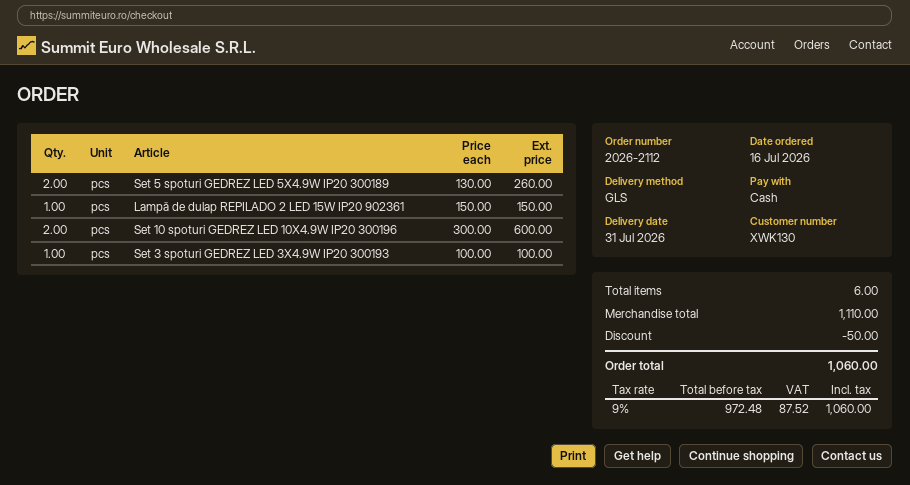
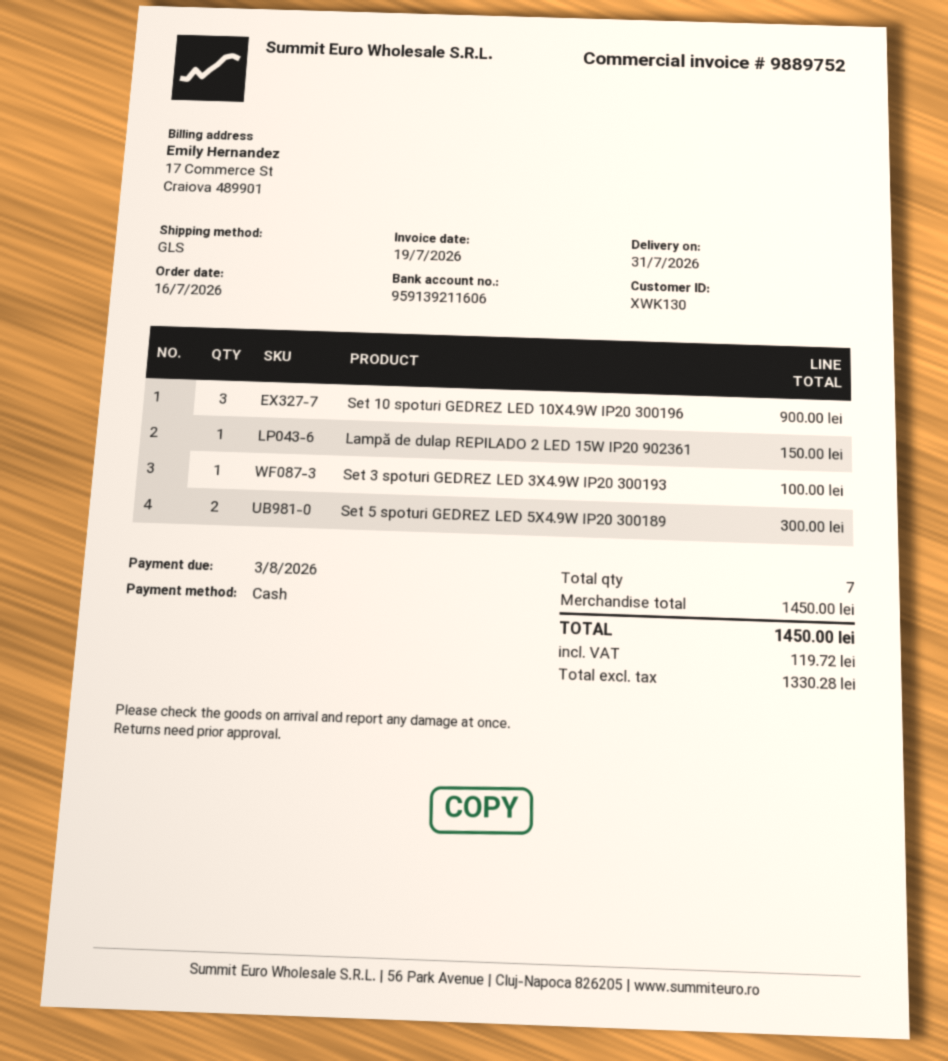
Set 5 spoturi GEDREZ LED 5X4.9W IP20 300189: 2 for 260.00 -> 2 for 300.00
Set 10 spoturi GEDREZ LED 10X4.9W IP20 300196: 2 for 600.00 -> 3 for 900.00
total quantity: 6 -> 7
subtotal: 1110.00 -> 1450.00
discount: 50.00 -> none
net: 972.48 -> 1330.28
tax: 87.52 -> 119.72
total: 1060.00 -> 1450.00

